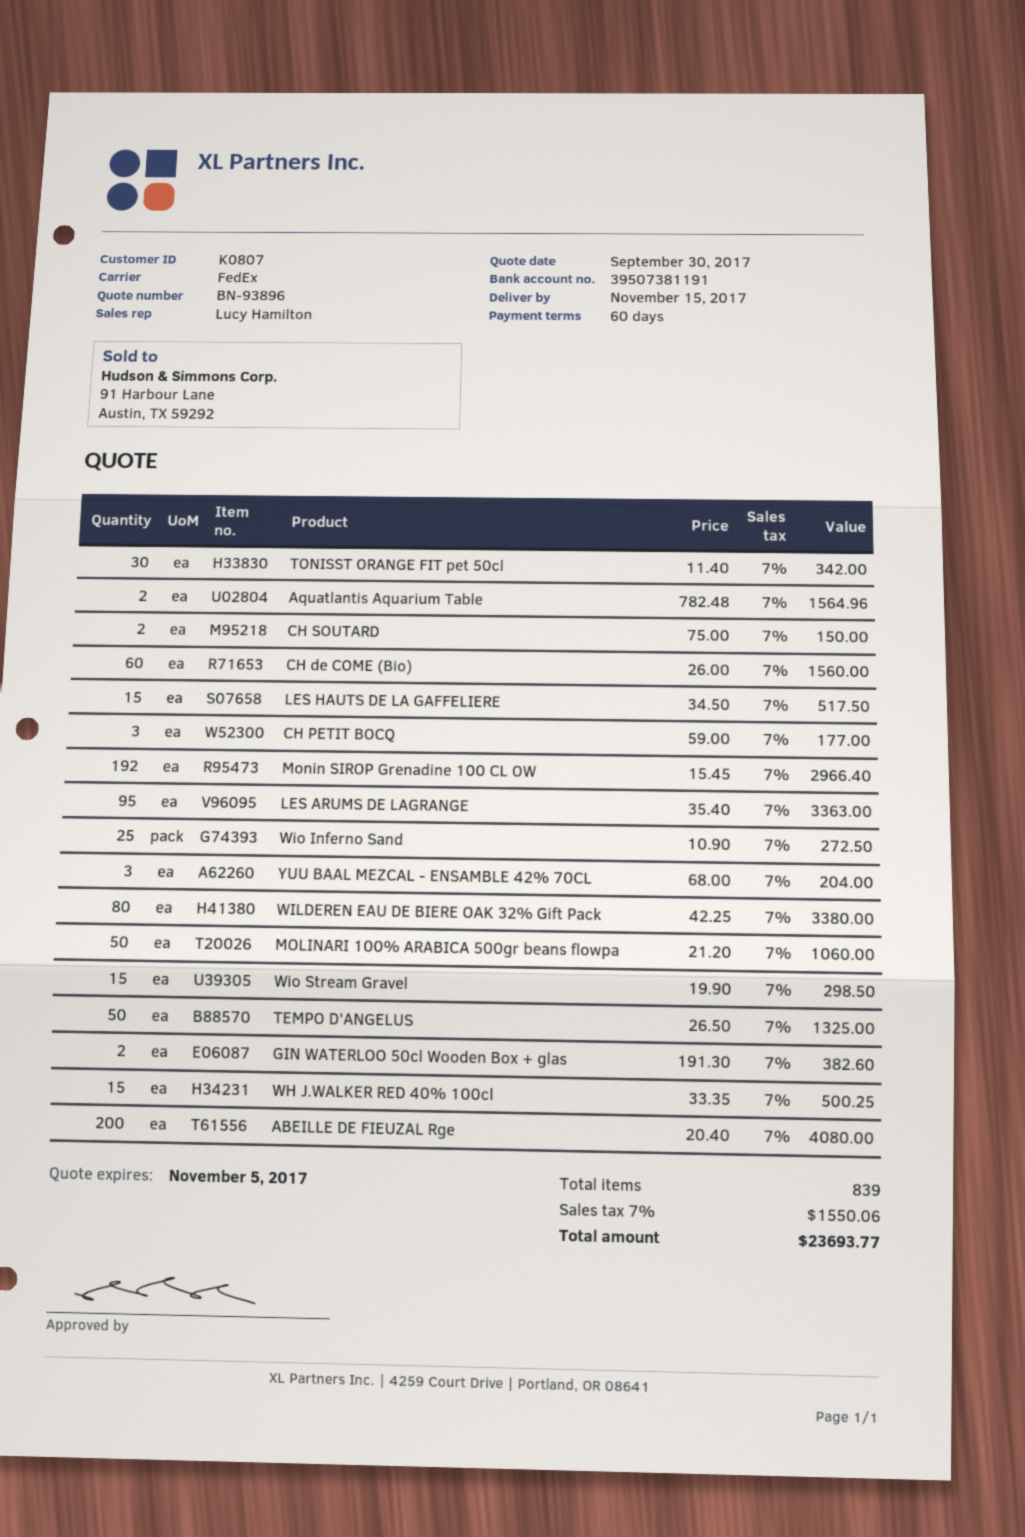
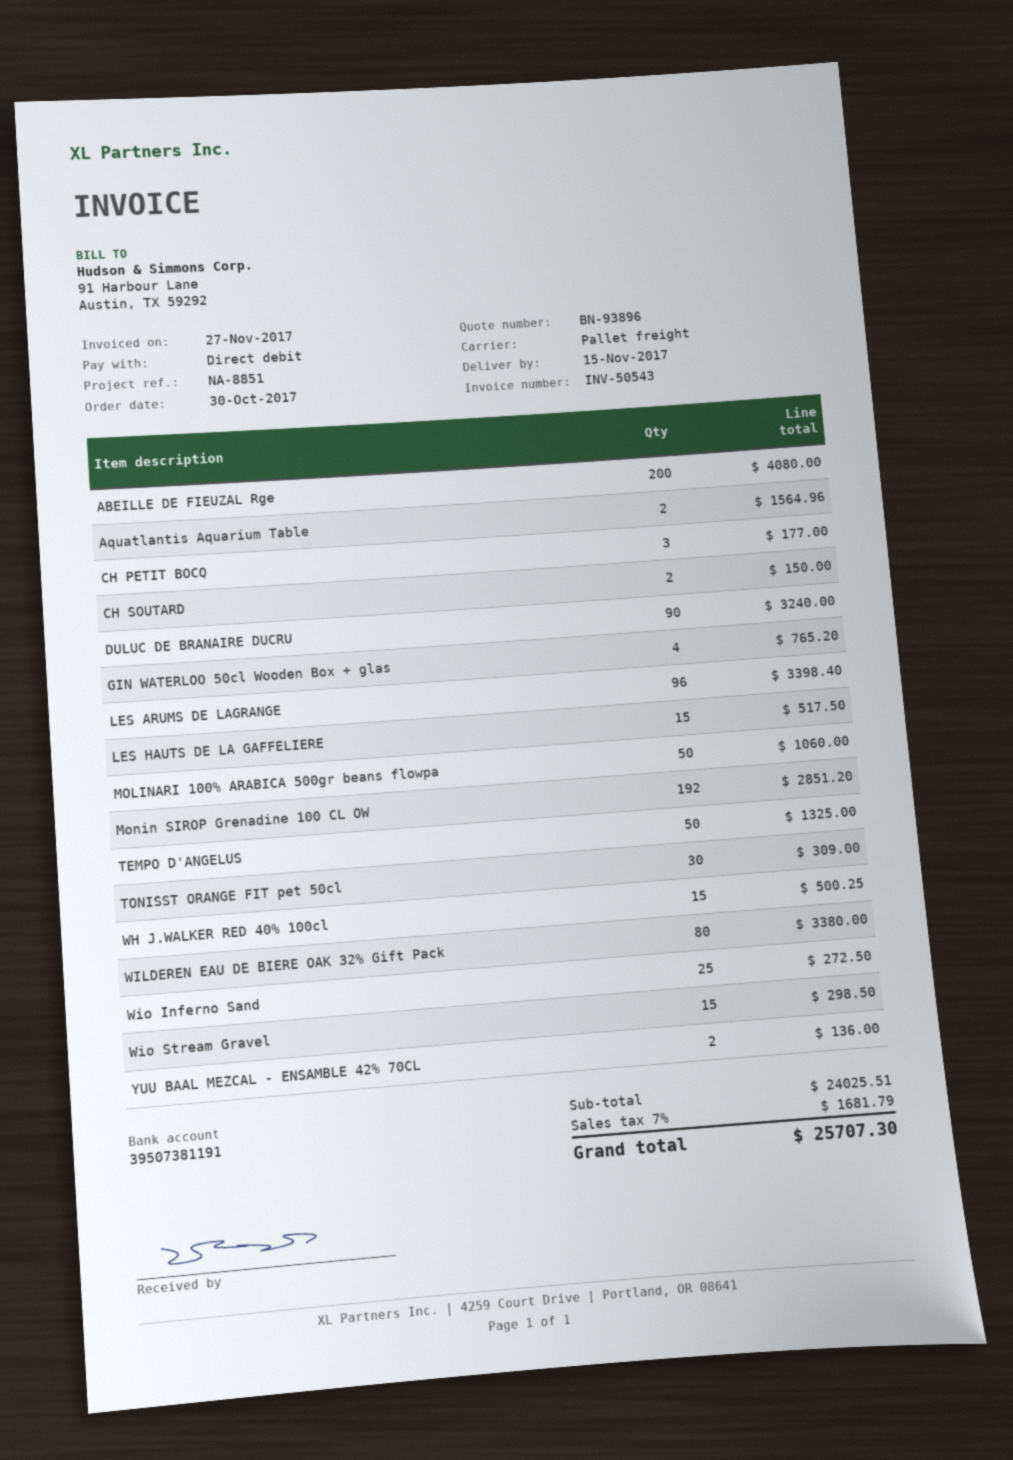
shipping method: FedEx -> pallet freight
TONISST ORANGE FIT pet 50cl: 30 for 342.00 -> 30 for 309.00
CH de COME (Bio): 60 for 1560.00 -> none
Monin SIROP Grenadine 100 CL OW: 192 for 2966.40 -> 192 for 2851.20
LES ARUMS DE LAGRANGE: 95 for 3363.00 -> 96 for 3398.40
YUU BAAL MEZCAL - ENSAMBLE 42% 70CL: 3 for 204.00 -> 2 for 136.00
GIN WATERLOO 50cl Wooden Box + glas: 2 for 382.60 -> 4 for 765.20
DULUC DE BRANAIRE DUCRU: none -> 90 for 3240.00
tax: 7% = 1550.06 -> 7% = 1681.79
total: 23693.77 -> 25707.30

